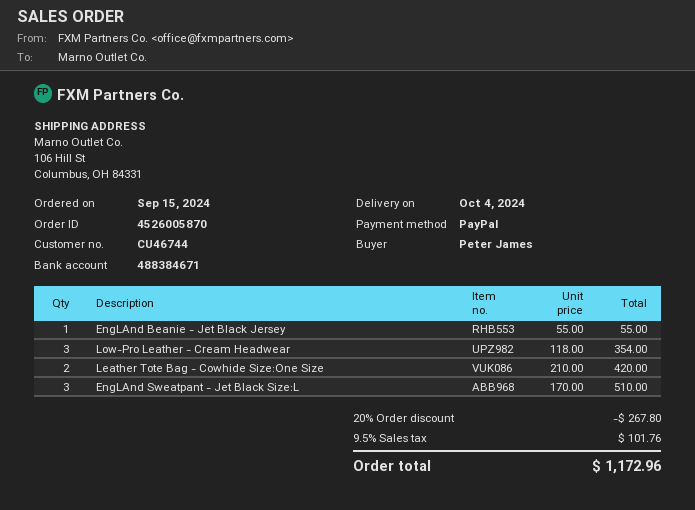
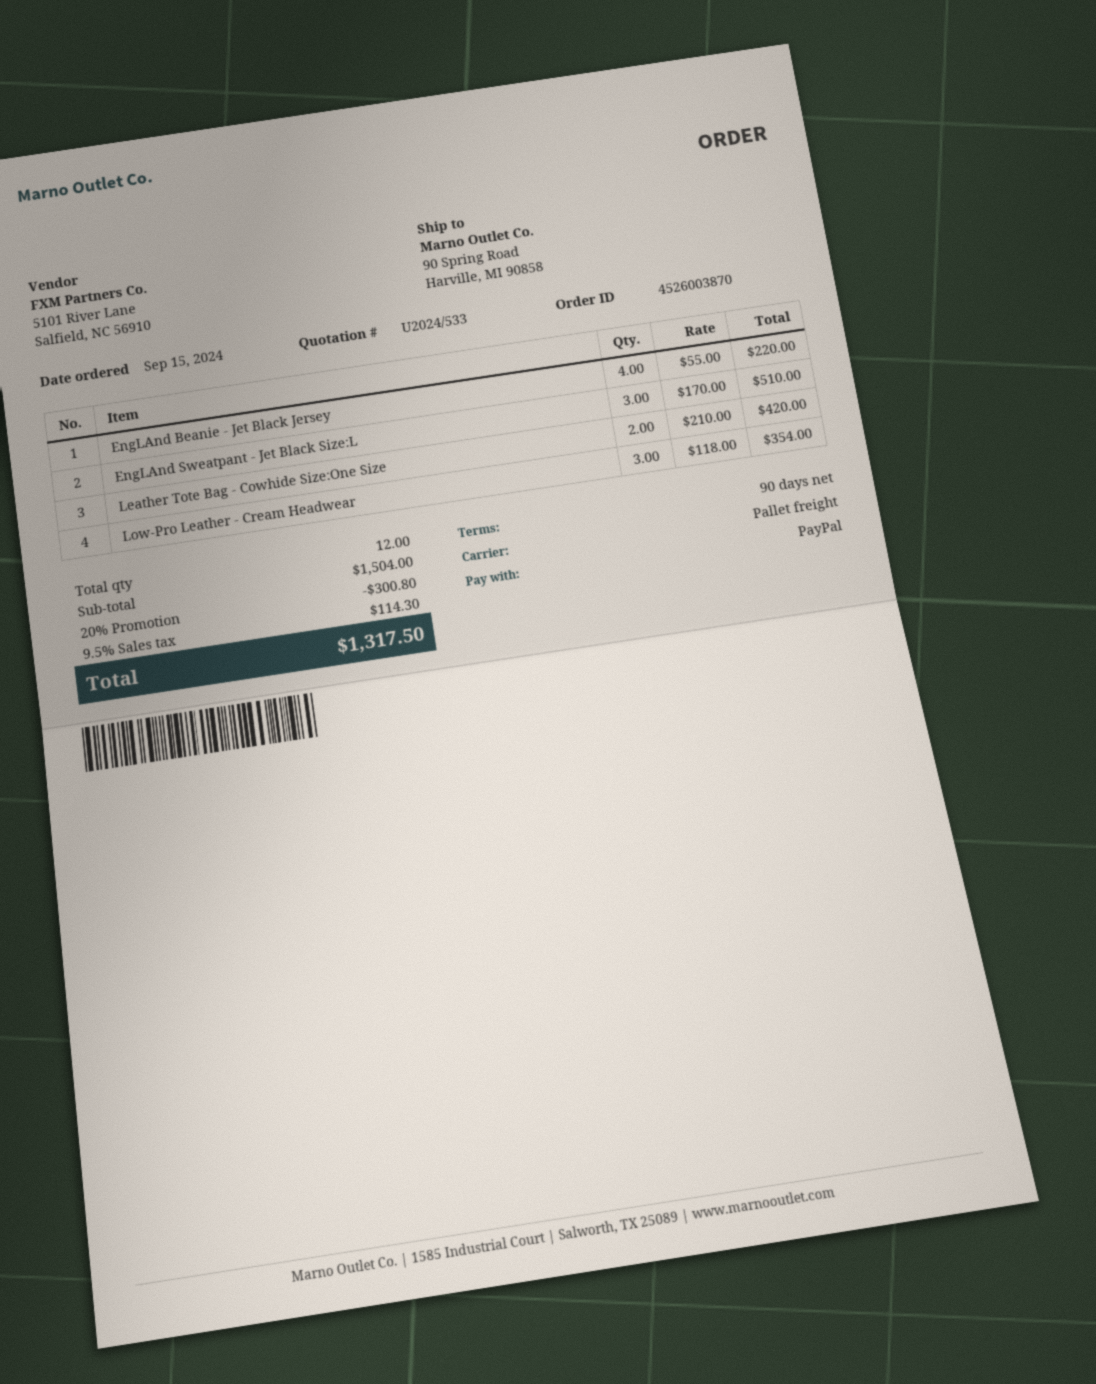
order number: 4526005870 -> 4526003870
ship to: 106 Hill St, Columbus, OH 84331 -> 90 Spring Road, Harville, MI 90858
EngLAnd Beanie - Jet Black Jersey: 1 x 55.00 = 55.00 -> 4 x 55.00 = 220.00
discount: 20% = 267.80 -> 20% = 300.80
tax: 9.5% = 101.76 -> 9.5% = 114.30
total: 1172.96 -> 1317.50

